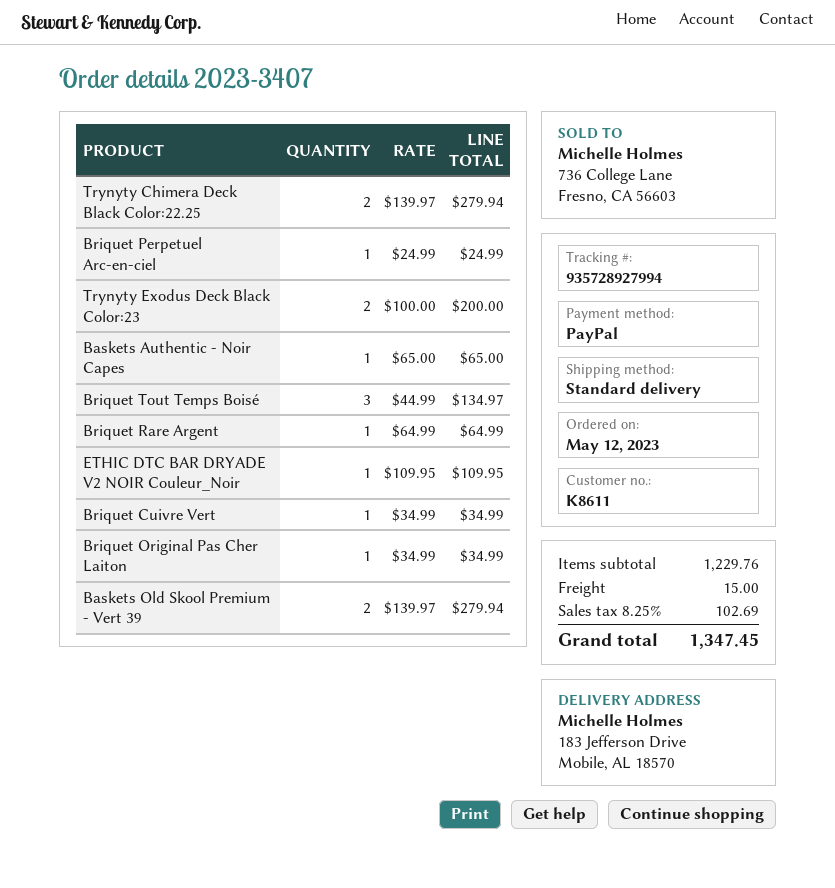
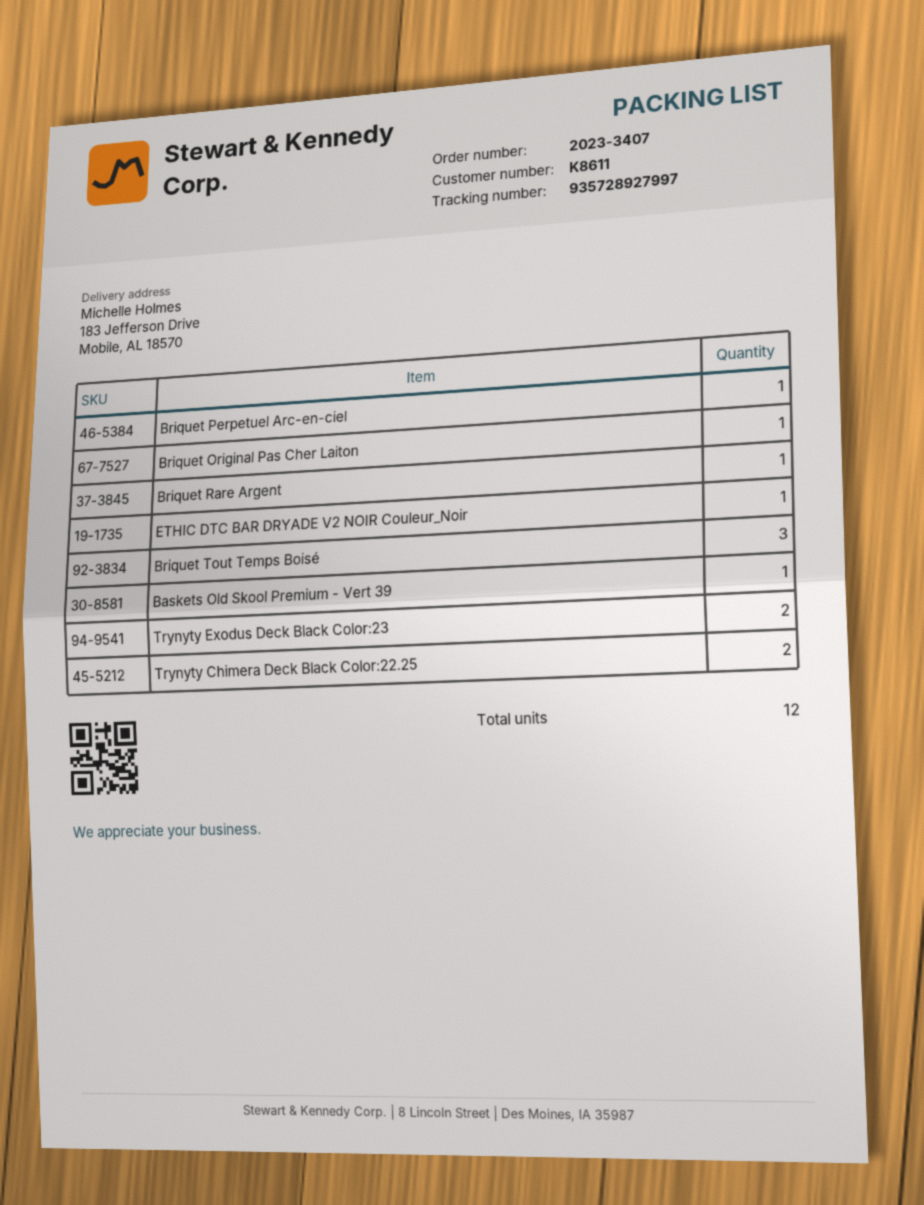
tracking number: 935728927994 -> 935728927997
Baskets Authentic - Noir Capes: 1 -> none
Briquet Cuivre Vert: 1 -> none
Baskets Old Skool Premium - Vert 39: 2 -> 1

